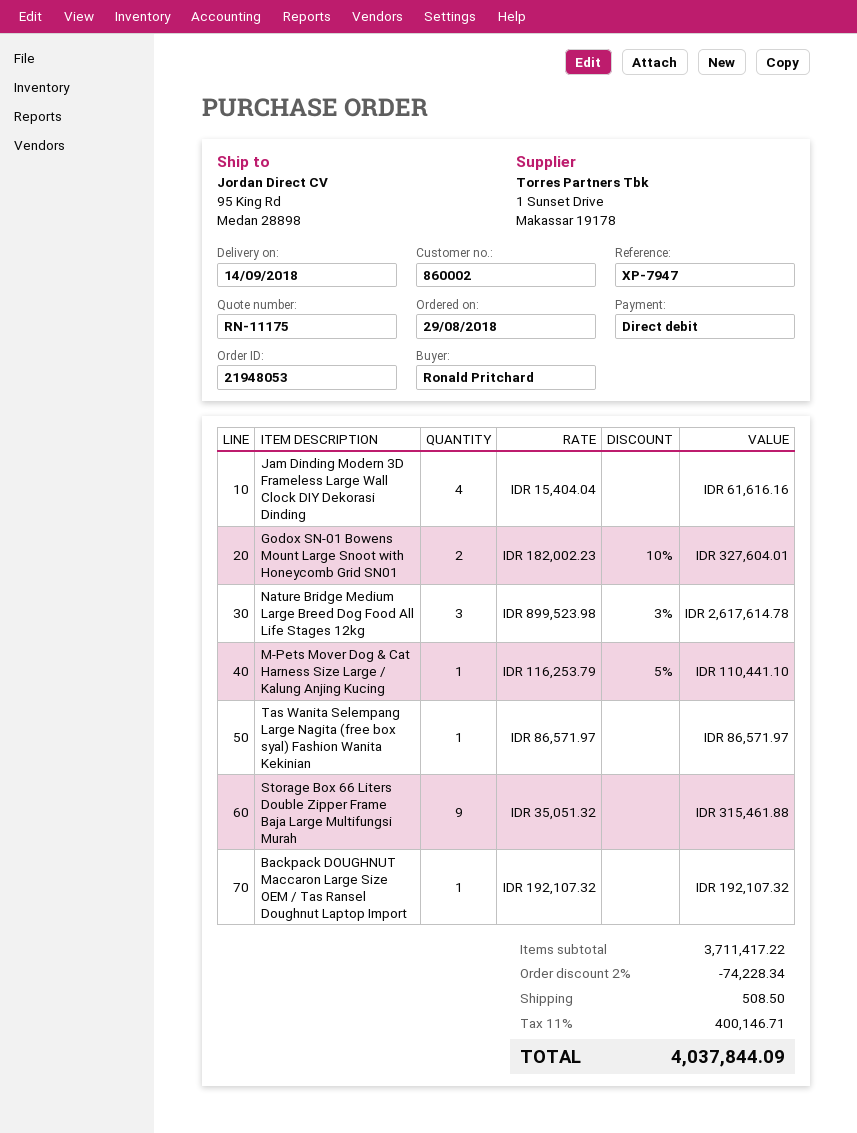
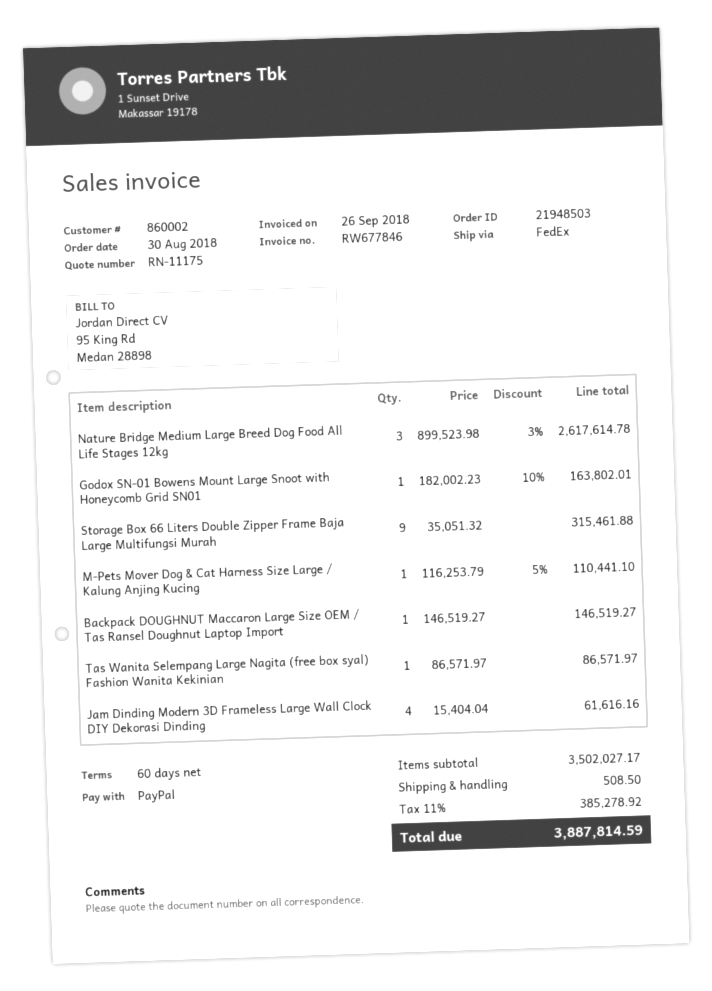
order number: 21948053 -> 21948503
order date: 2018-08-29 -> 2018-08-30
payment method: direct debit -> PayPal
Godox SN-01 Bowens Mount Large Snoot with Honeycomb Grid SN01: 2 x 182002.23 - 10% = 327604.01 -> 1 x 182002.23 - 10% = 163802.01
Backpack DOUGHNUT Maccaron Large Size OEM / Tas Ransel Doughnut Laptop Import: 1 x 192107.32 = 192107.32 -> 1 x 146519.27 = 146519.27
subtotal: 3711417.22 -> 3502027.17
discount: 2% = 74228.34 -> none
tax: 11% = 400146.71 -> 11% = 385278.92
total: 4037844.09 -> 3887814.59

